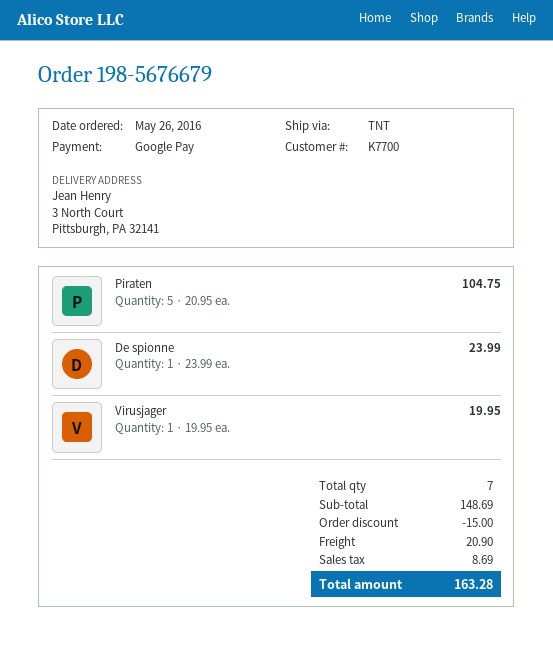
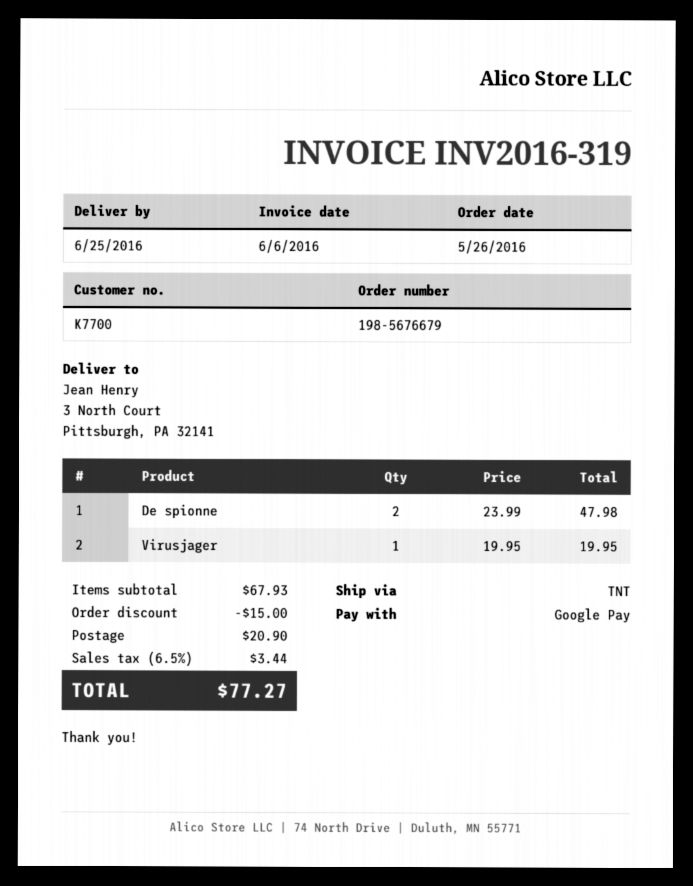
Piraten: 5 x 20.95 = 104.75 -> none
De spionne: 1 x 23.99 = 23.99 -> 2 x 23.99 = 47.98
subtotal: 148.69 -> 67.93
tax: 8.69 -> 3.44
total: 163.28 -> 77.27

